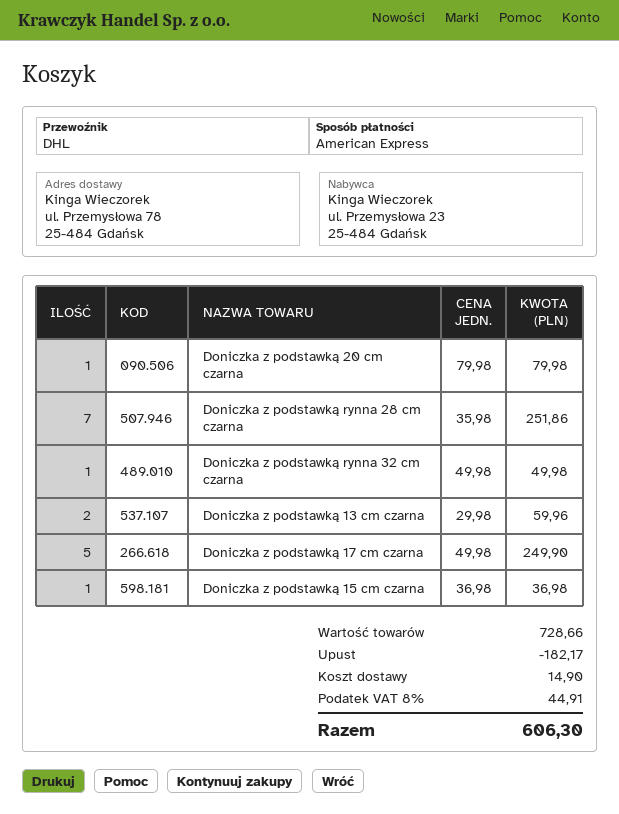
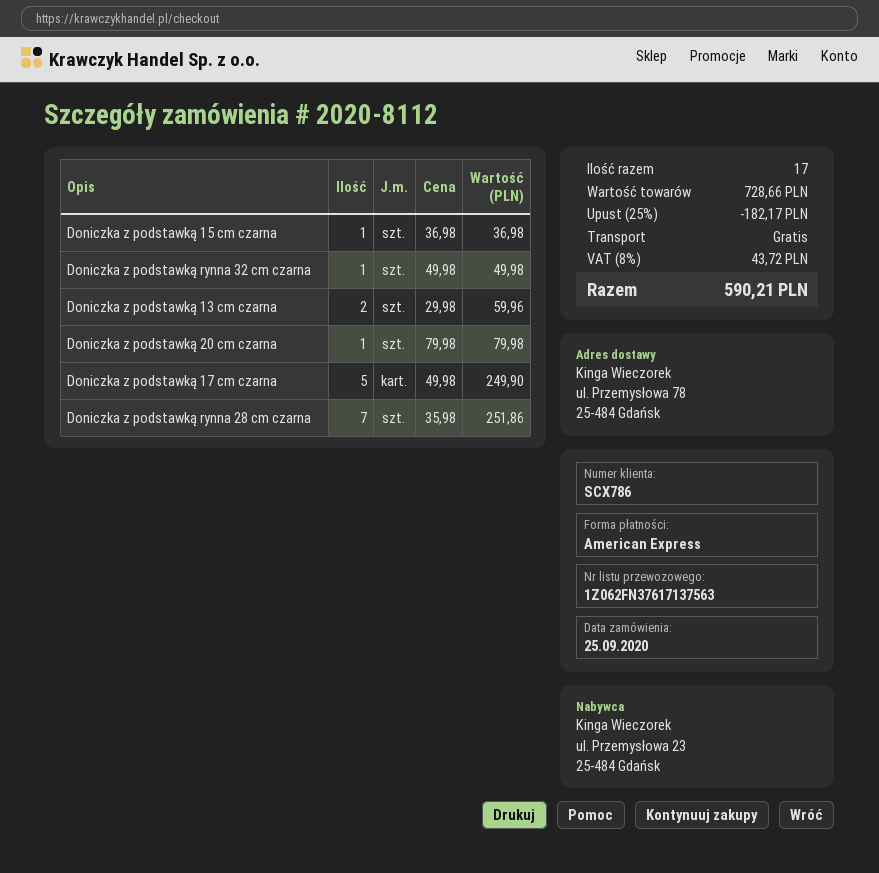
shipping: 14.90 -> 0.00
tax: 8% = 44.91 -> 8% = 43.72
total: 606.30 -> 590.21

